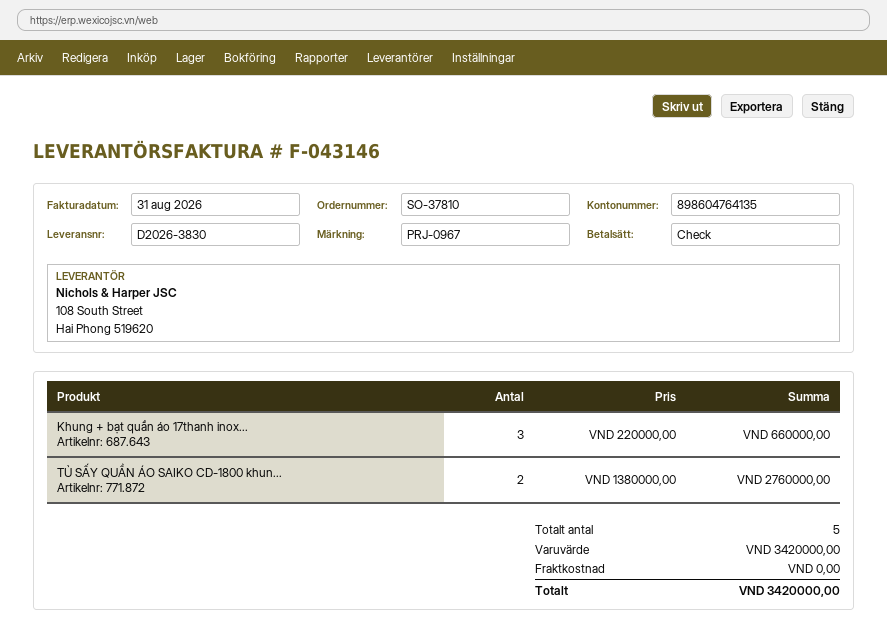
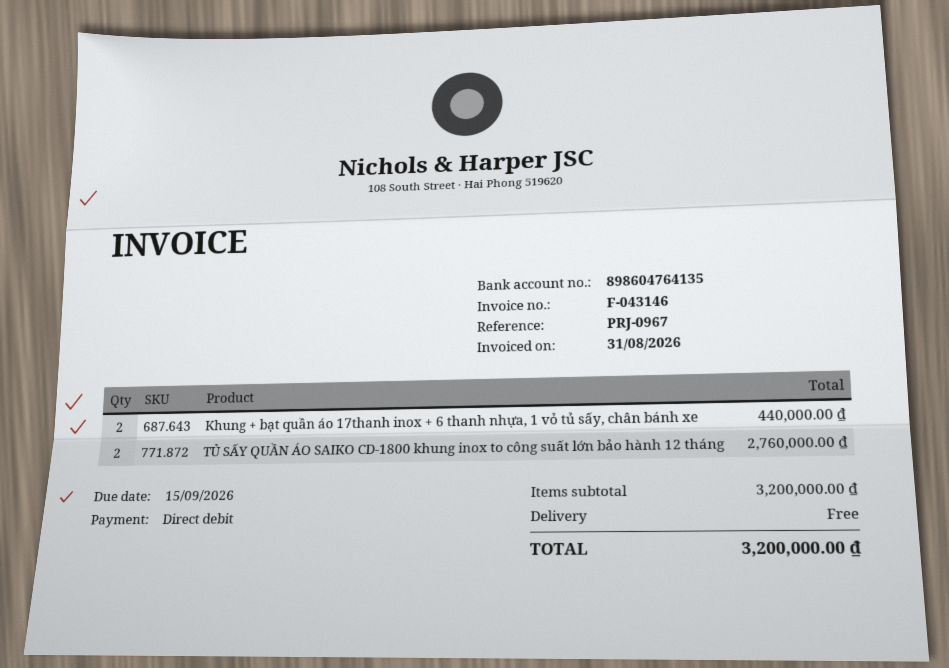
payment method: cheque -> direct debit
Khung + bạt quần áo 17thanh inox...: 3 for 660000.00 -> 2 for 440000.00
subtotal: 3420000.00 -> 3200000.00
total: 3420000.00 -> 3200000.00

